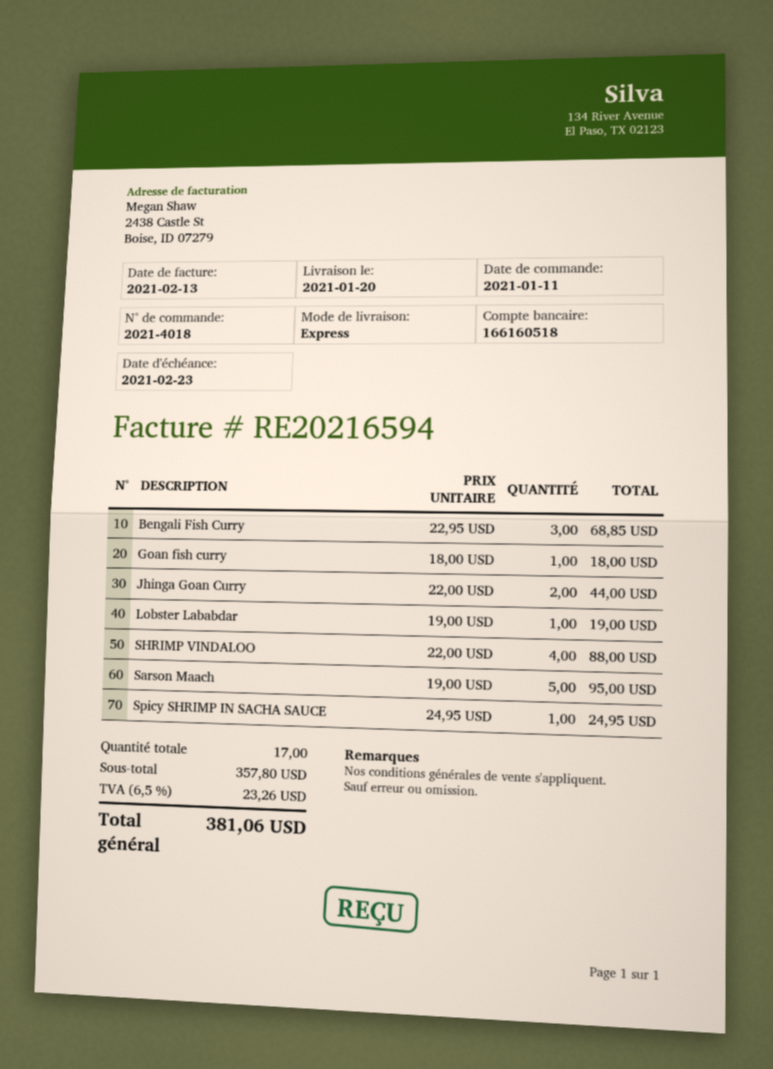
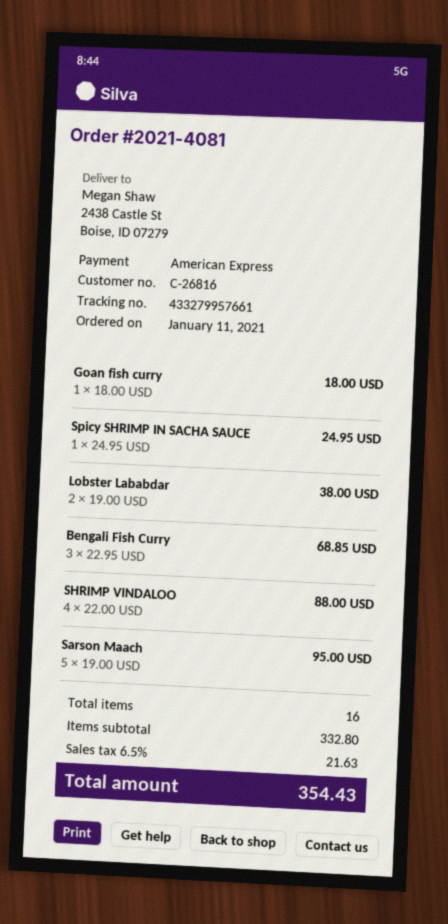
order number: 2021-4018 -> 2021-4081
Jhinga Goan Curry: 2 x 22.00 = 44.00 -> none
Lobster Lababdar: 1 x 19.00 = 19.00 -> 2 x 19.00 = 38.00
total quantity: 17 -> 16
subtotal: 357.80 -> 332.80
tax: 6.5% = 23.26 -> 6.5% = 21.63
total: 381.06 -> 354.43

